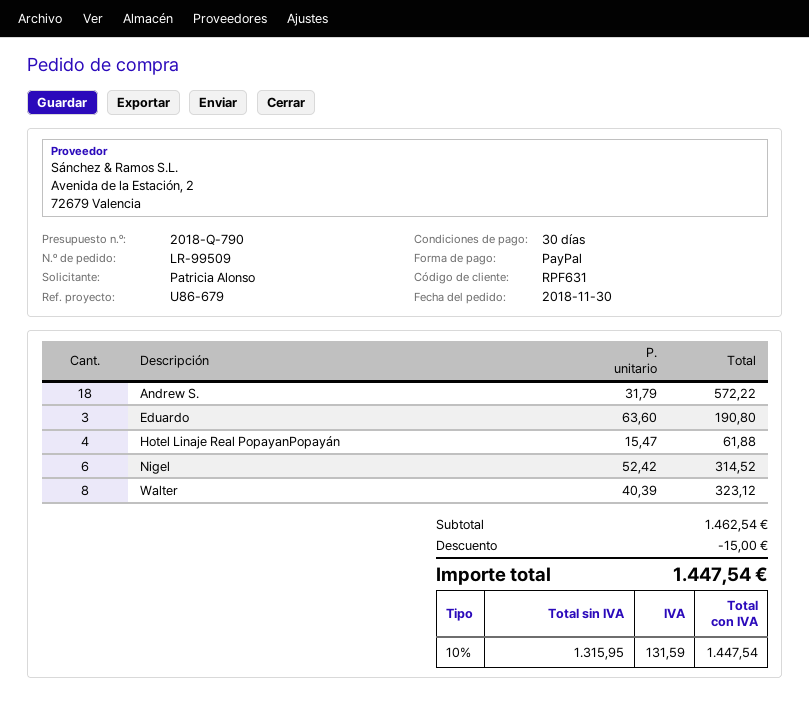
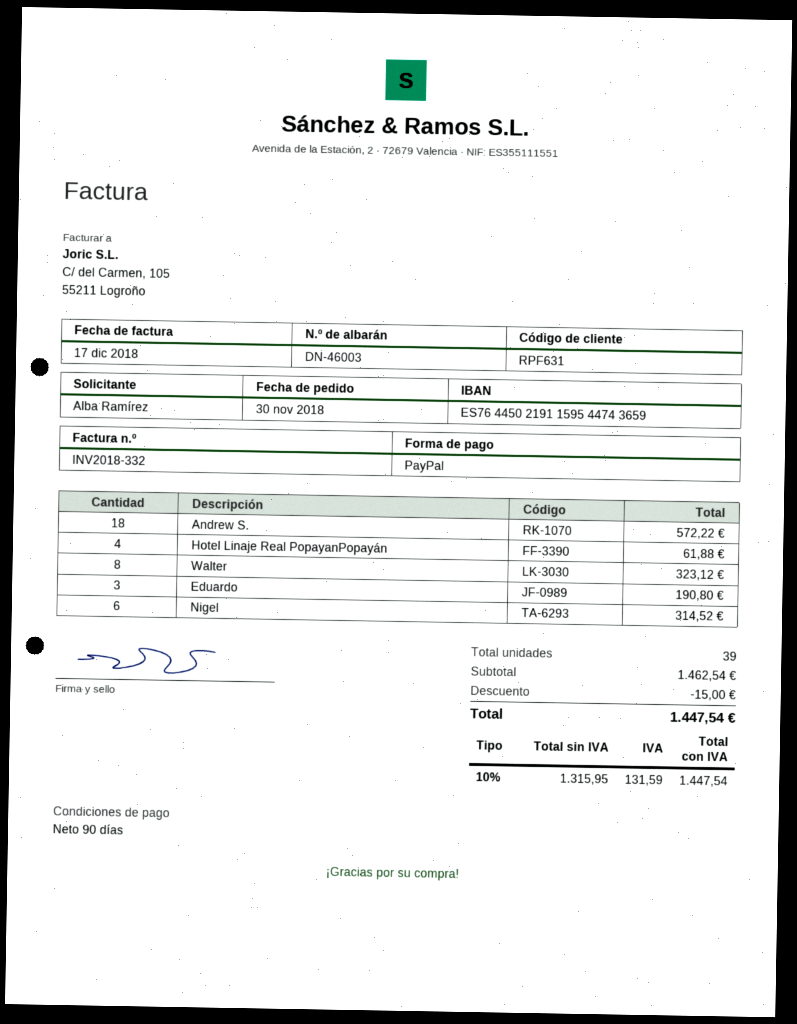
payment terms: 30 days -> 90 days
ordered by: Patricia Alonso -> Alba Ramírez

